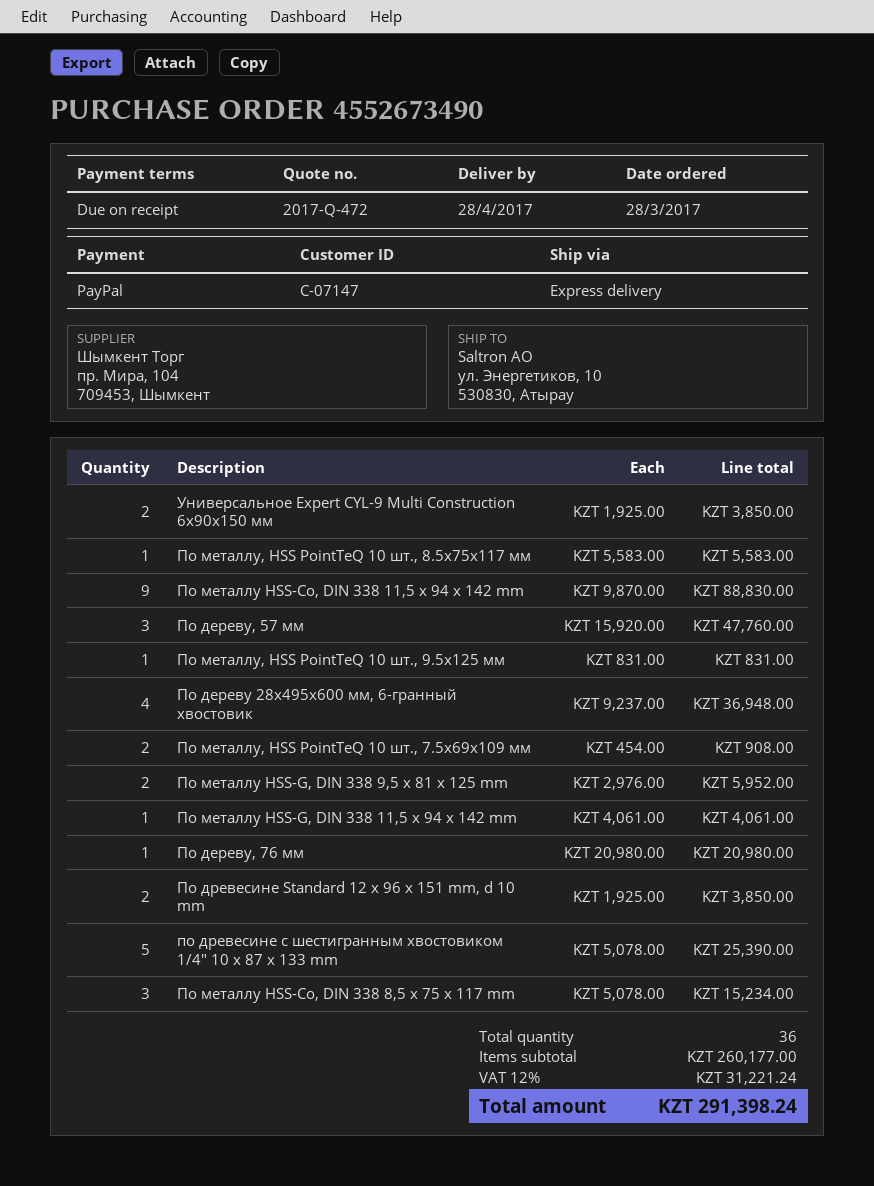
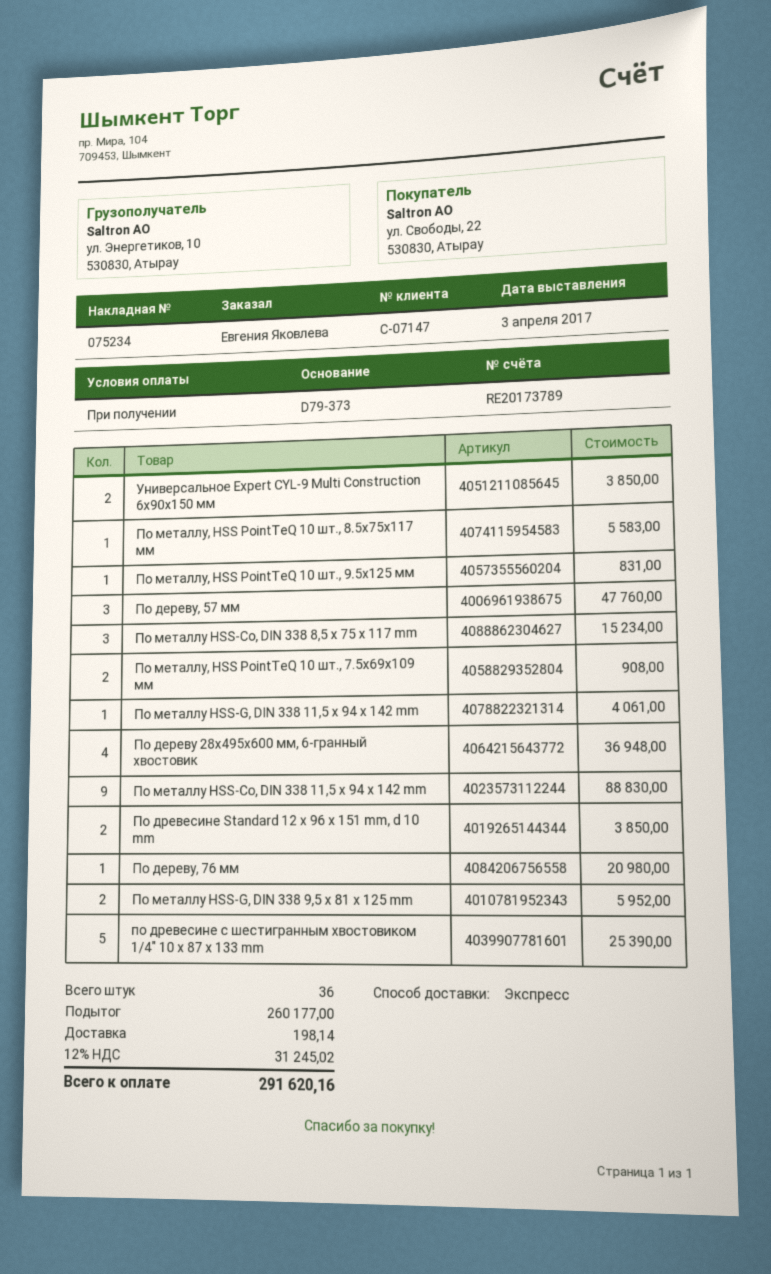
shipping: none -> 198.14
tax: 12% = 31221.24 -> 12% = 31245.02
total: 291398.24 -> 291620.16

